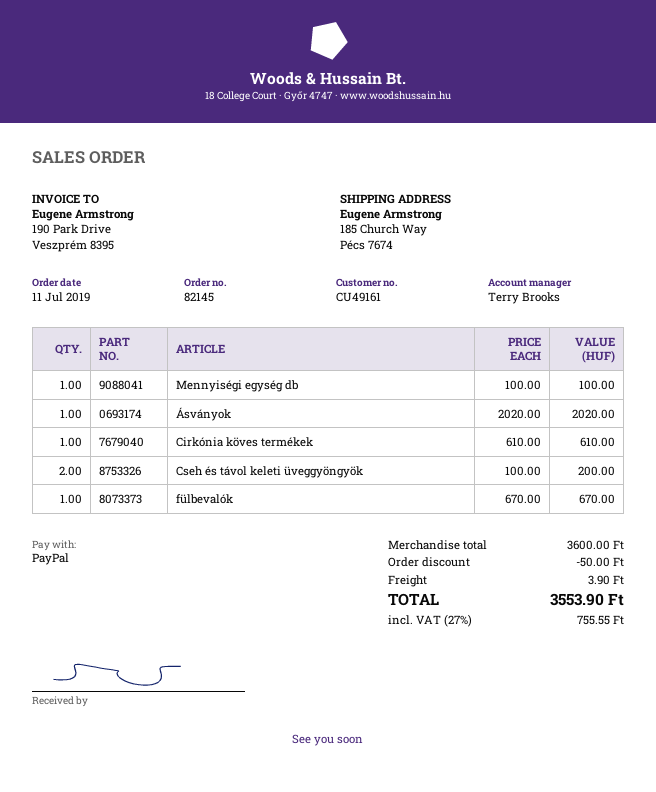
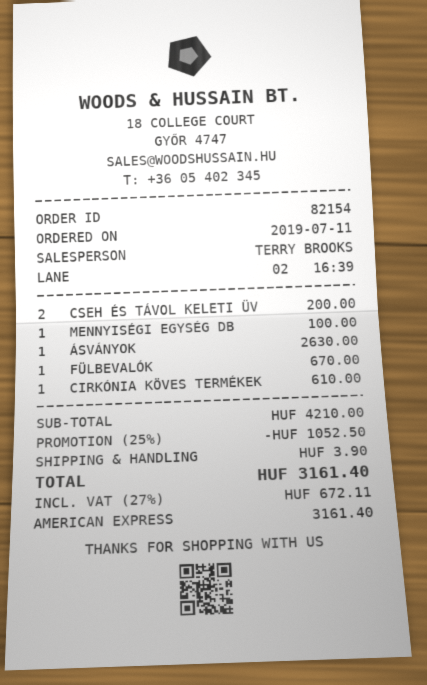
order number: 82145 -> 82154
payment method: PayPal -> American Express
Ásványok: 1 for 2020.00 -> 1 for 2630.00
subtotal: 3600.00 -> 4210.00
discount: 50.00 -> 1052.50
tax: 27% = 755.55 -> 27% = 672.11
total: 3553.90 -> 3161.40

